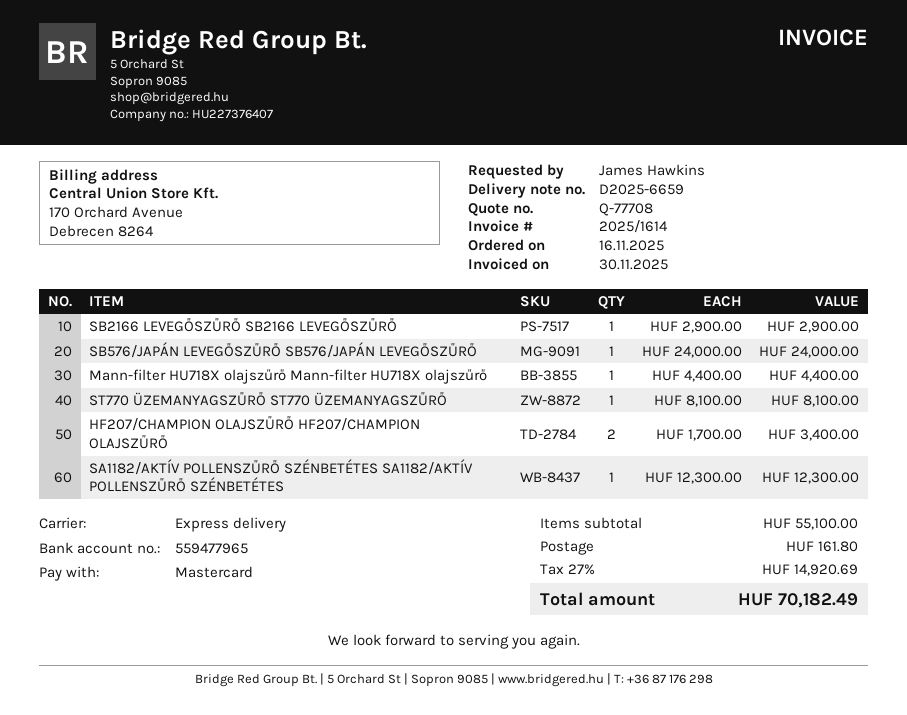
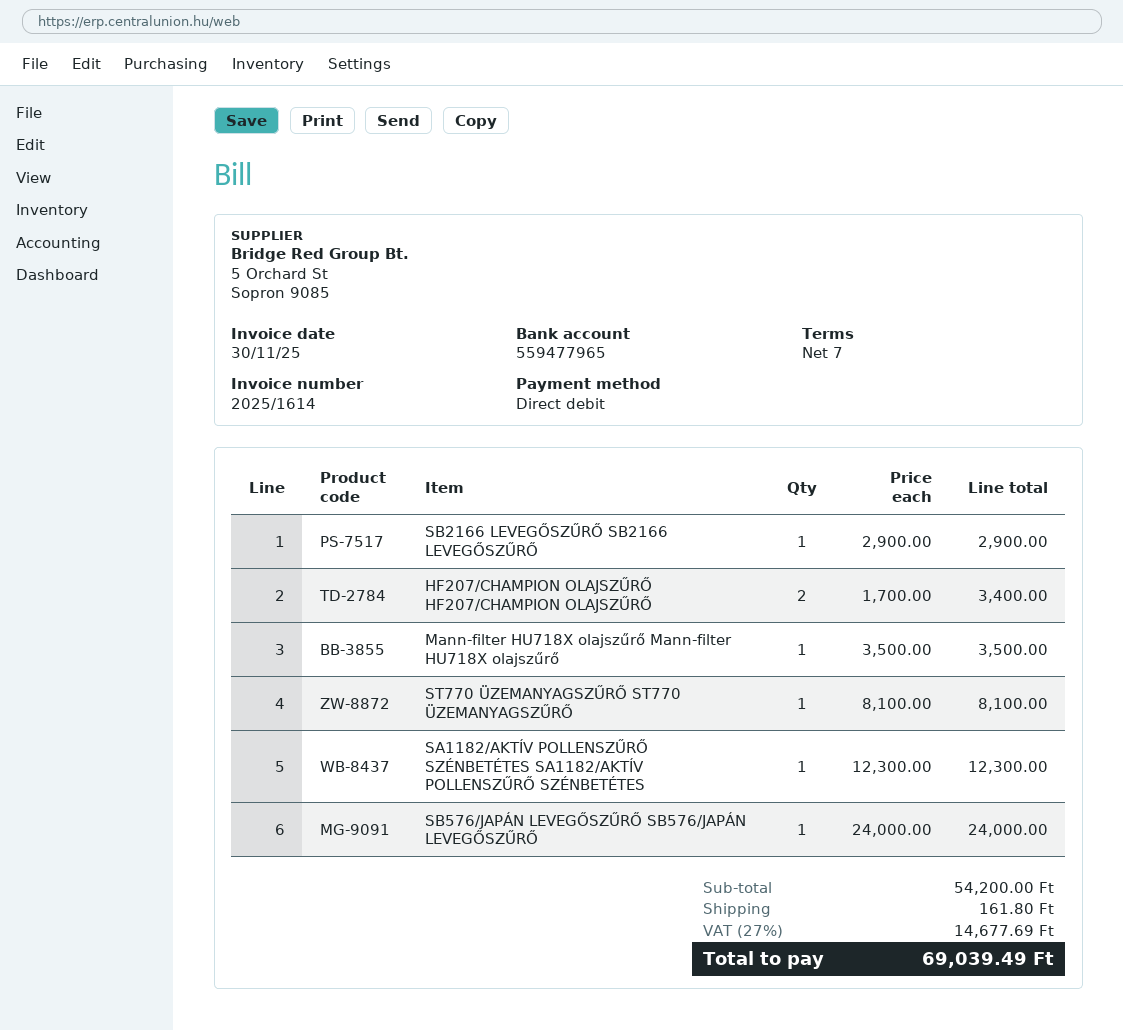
payment method: Mastercard -> direct debit
Mann-filter HU718X olajszűrő Mann-filter HU718X olajszűrő: 1 x 4400.00 = 4400.00 -> 1 x 3500.00 = 3500.00
subtotal: 55100.00 -> 54200.00
tax: 27% = 14920.69 -> 27% = 14677.69
total: 70182.49 -> 69039.49

